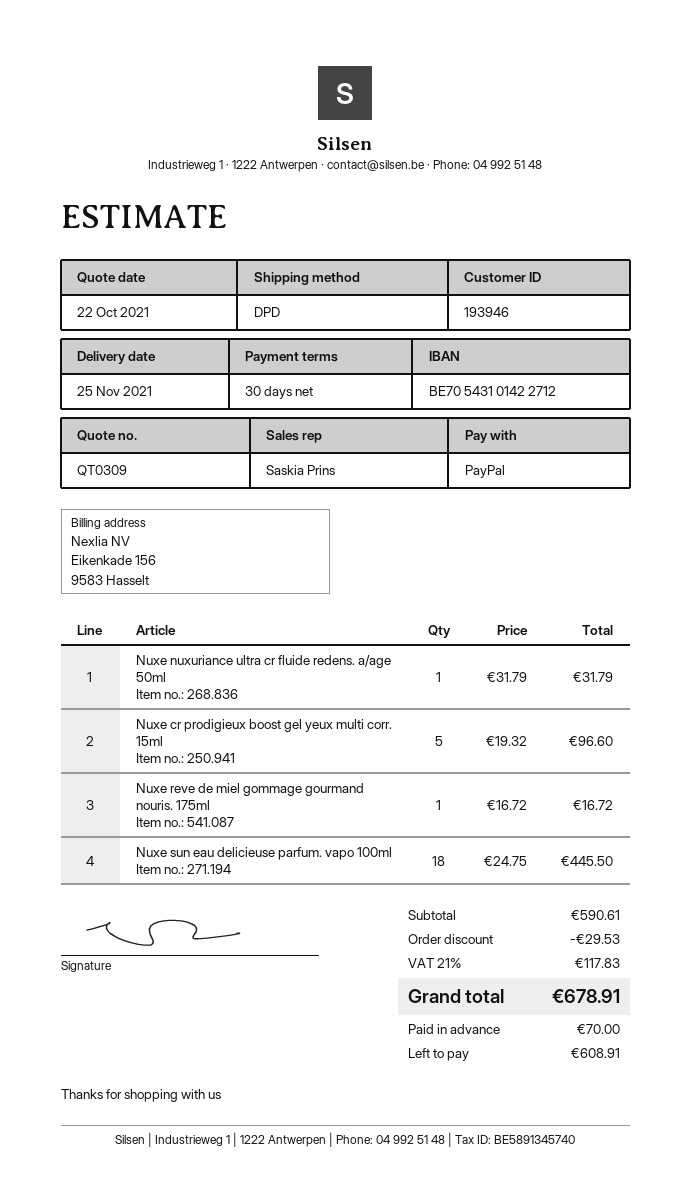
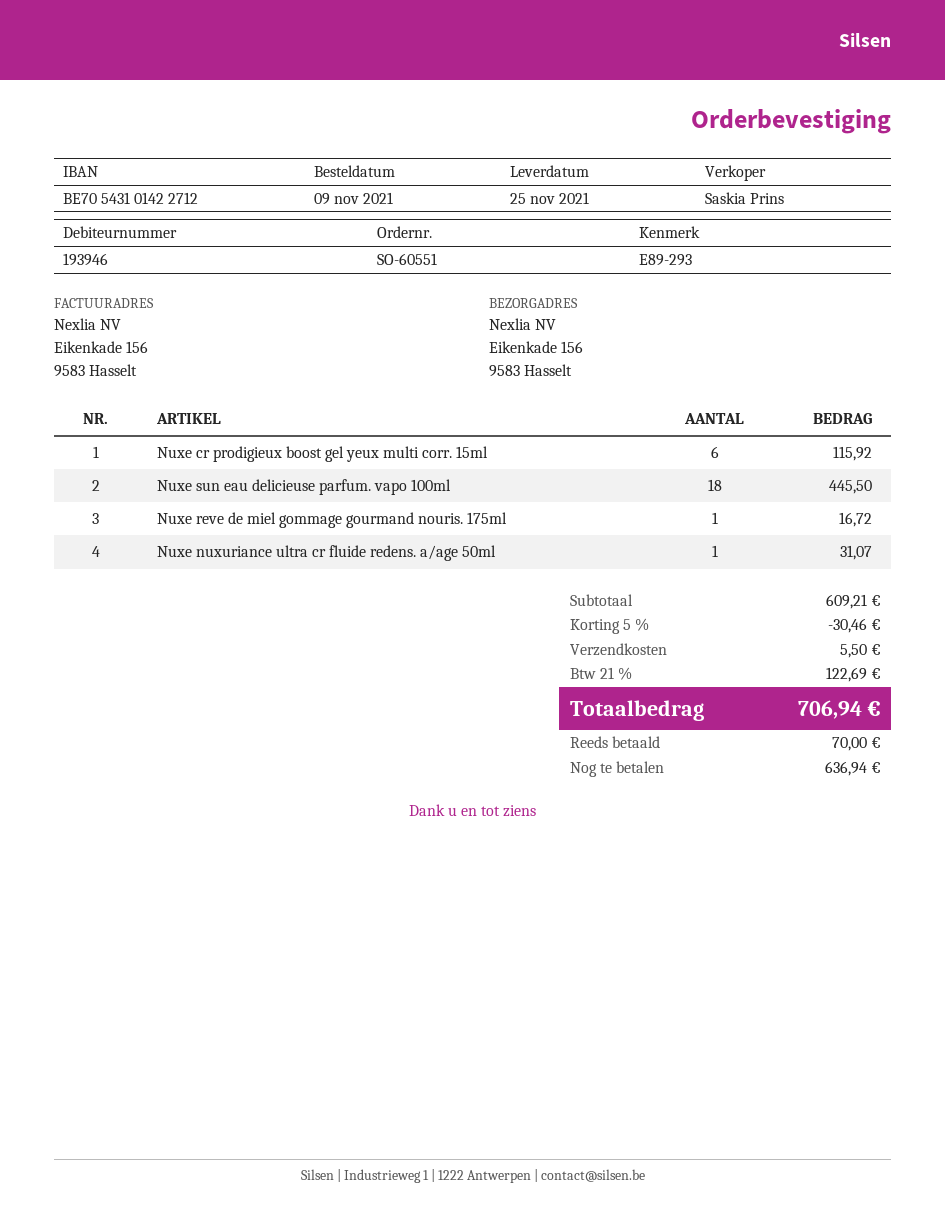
Nuxe nuxuriance ultra cr fluide redens. a/age 50ml: 1 for 31.79 -> 1 for 31.07
Nuxe cr prodigieux boost gel yeux multi corr. 15ml: 5 for 96.60 -> 6 for 115.92
subtotal: 590.61 -> 609.21
discount: 29.53 -> 30.46
shipping: none -> 5.50
tax: 21% = 117.83 -> 21% = 122.69
total: 678.91 -> 706.94
balance: 608.91 -> 636.94

